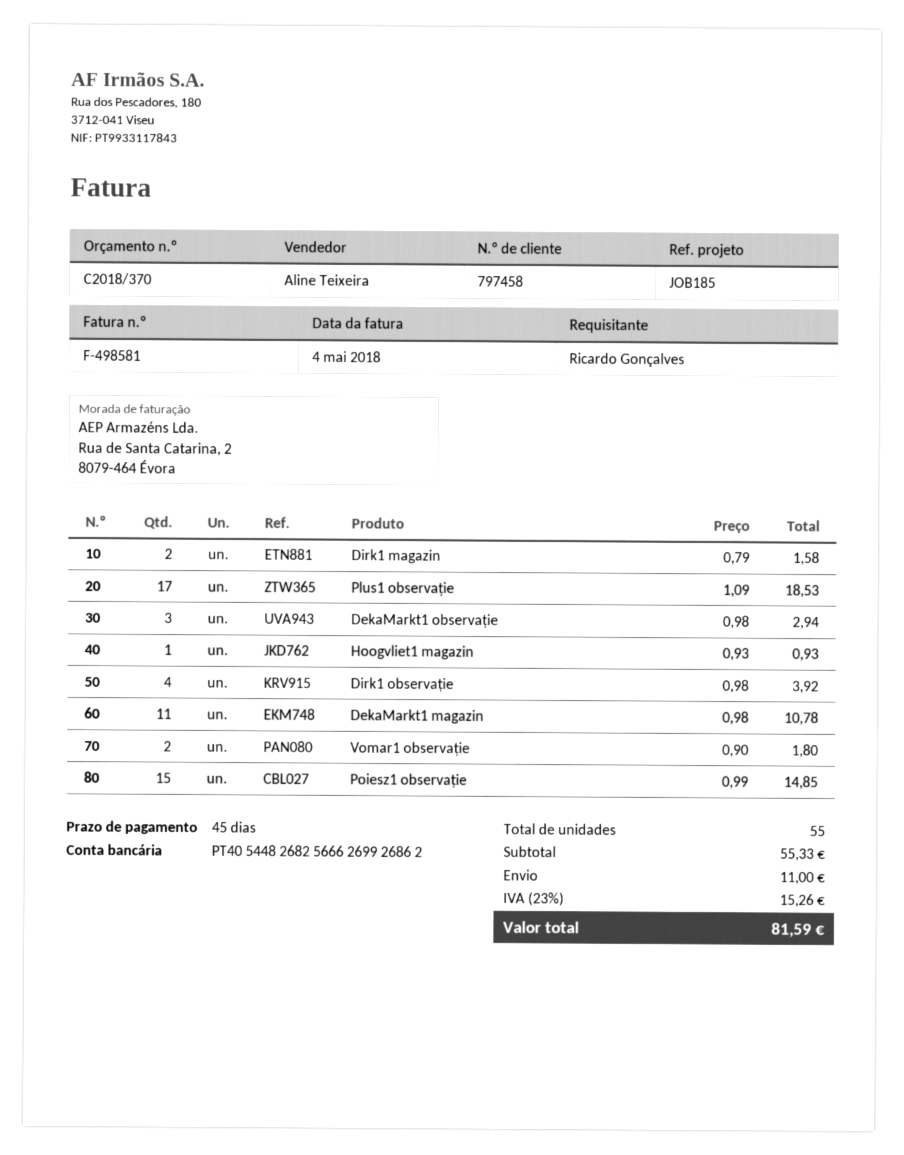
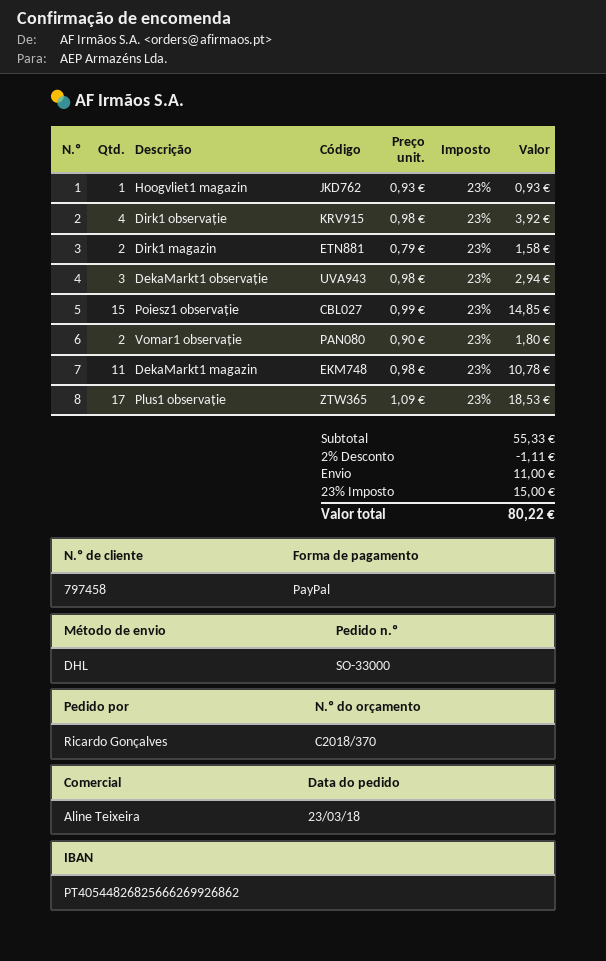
discount: none -> 2% = 1.11
tax: 23% = 15.26 -> 23% = 15.00
total: 81.59 -> 80.22

